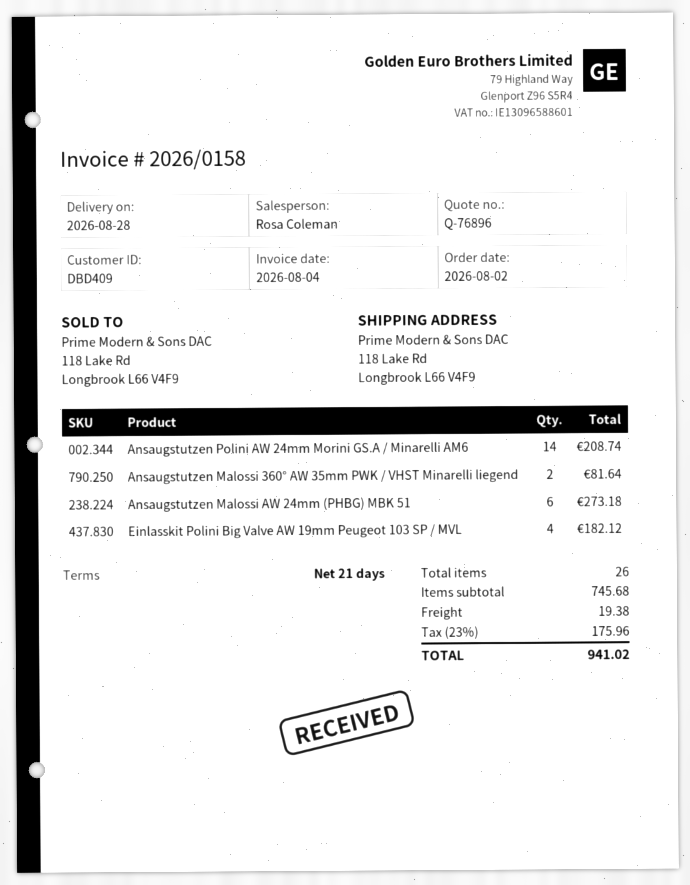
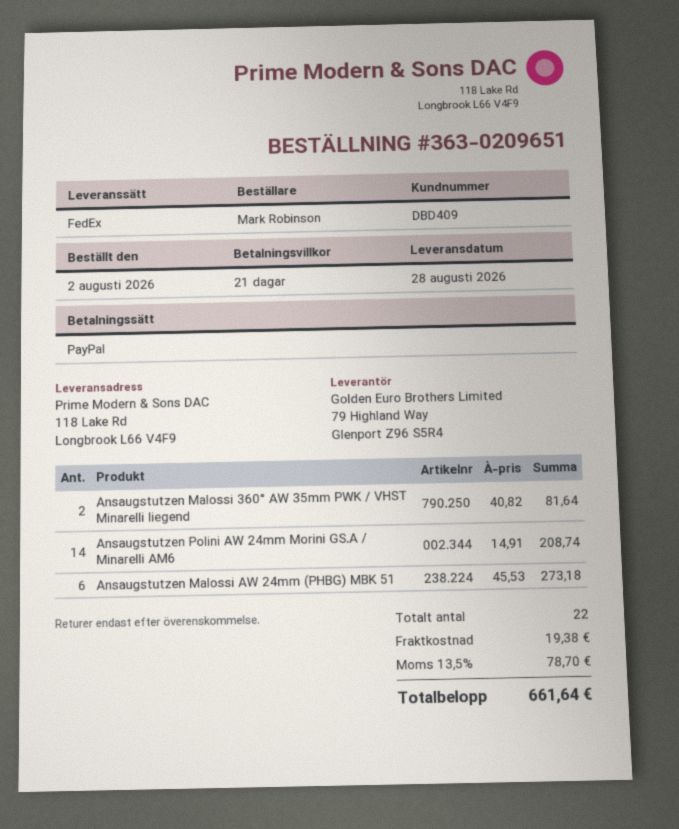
Einlasskit Polini Big Valve AW 19mm Peugeot 103 SP / MVL: 4 for 182.12 -> none
total quantity: 26 -> 22
tax: 23% = 175.96 -> 13.5% = 78.70
total: 941.02 -> 661.64

